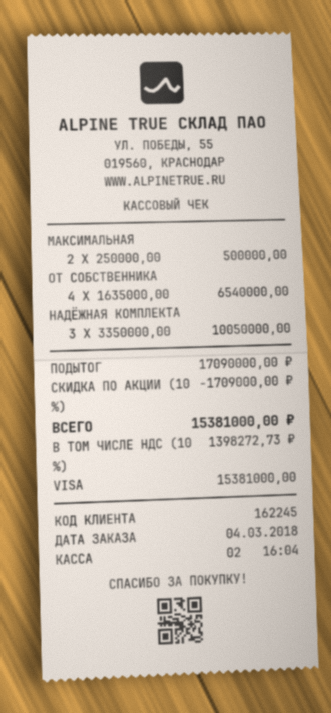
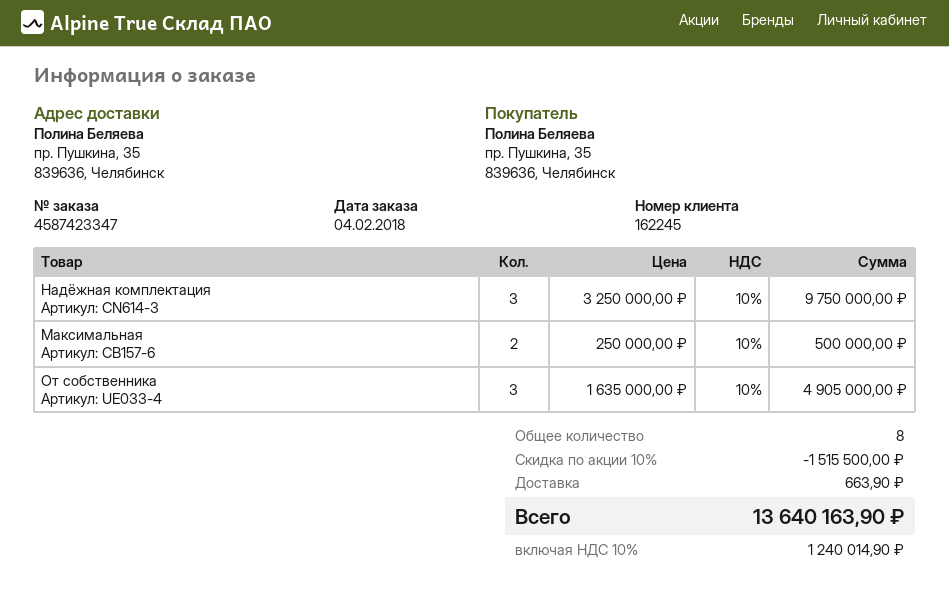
order date: 2018-03-04 -> 2018-02-04
ОТ СОБСТВЕННИКА: 4 x 1635000.00 = 6540000.00 -> 3 x 1635000.00 = 4905000.00
НАДЁЖНАЯ КОМПЛЕКТА: 3 x 3350000.00 = 10050000.00 -> 3 x 3250000.00 = 9750000.00
discount: 10% = 1709000.00 -> 10% = 1515500.00
shipping: none -> 663.90
tax: 10% = 1398272.73 -> 10% = 1240014.90
total: 15381000.00 -> 13640163.90

